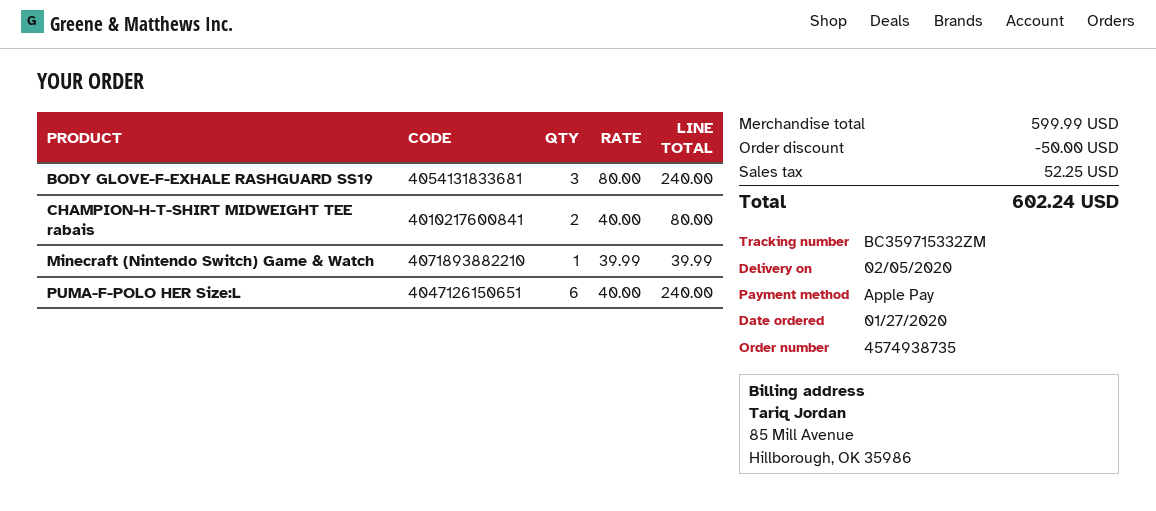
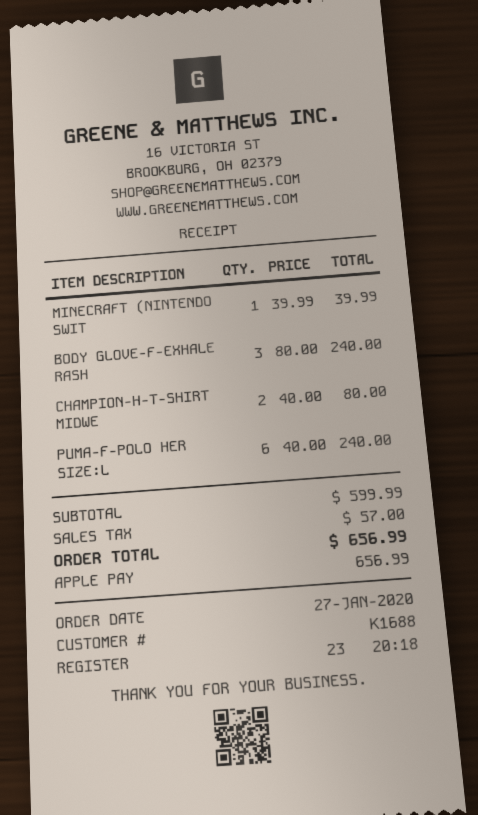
discount: 50.00 -> none
tax: 52.25 -> 57.00
total: 602.24 -> 656.99

